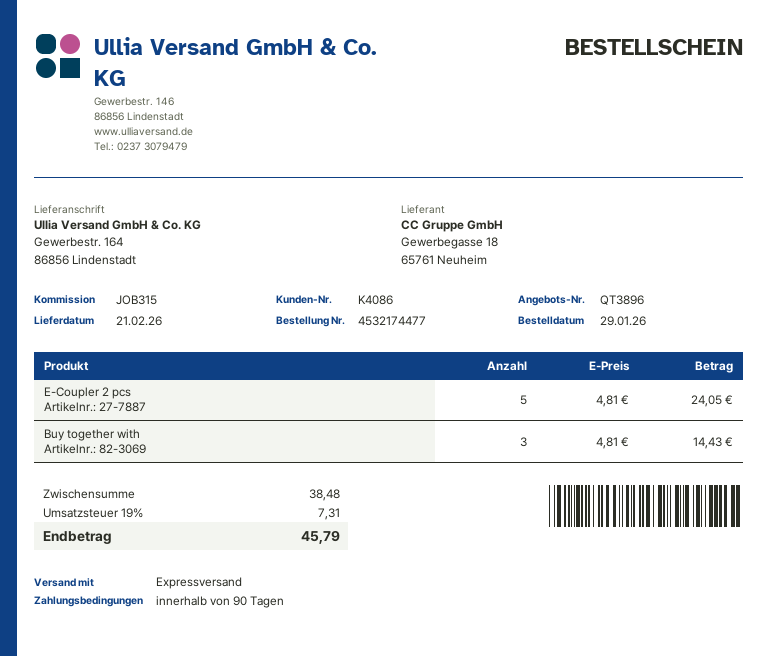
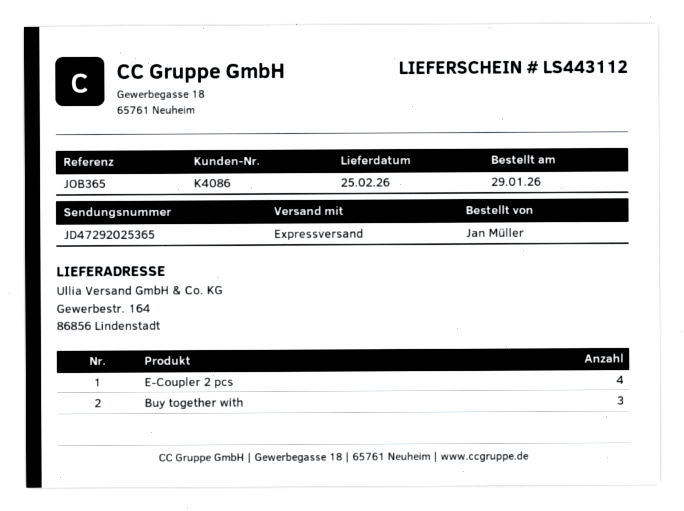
delivery date: 2026-02-21 -> 2026-02-25
reference: JOB315 -> JOB365
E-Coupler 2 pcs: 5 -> 4

